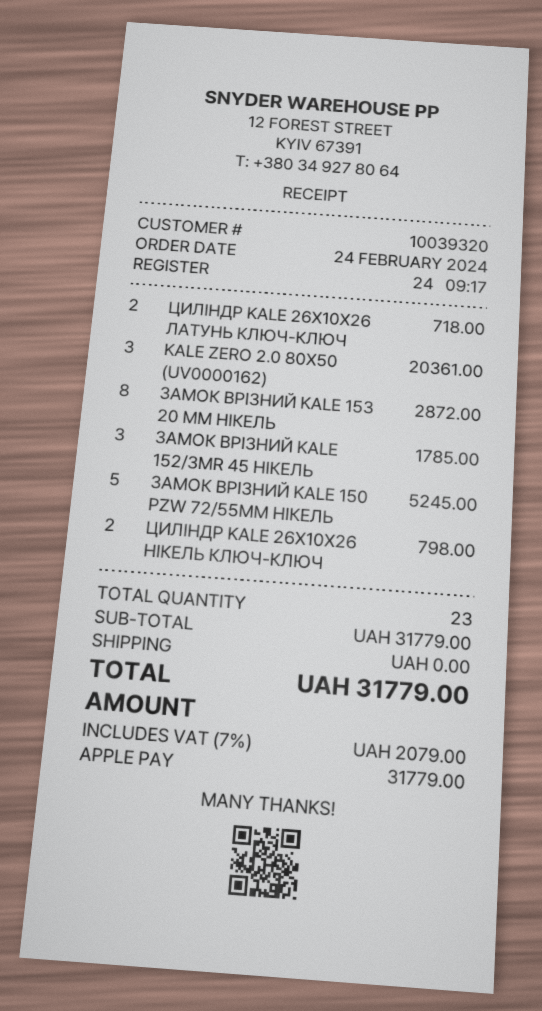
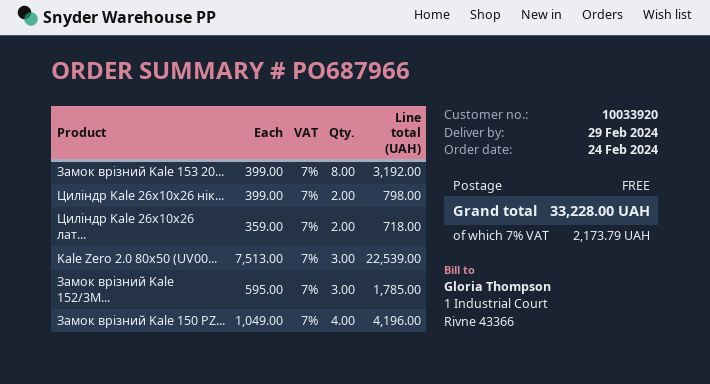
customer number: 10039320 -> 10033920
KALE ZERO 2.0 80X50 (UV0000162): 3 for 20361.00 -> 3 for 22539.00
ЗАМОК ВРІЗНИЙ KALE 153 20 ММ НІКЕЛЬ: 8 for 2872.00 -> 8 for 3192.00
ЗАМОК ВРІЗНИЙ KALE 150 PZW 72/55MM НІКЕЛЬ: 5 for 5245.00 -> 4 for 4196.00
tax: 7% = 2079.00 -> 7% = 2173.79
total: 31779.00 -> 33228.00

